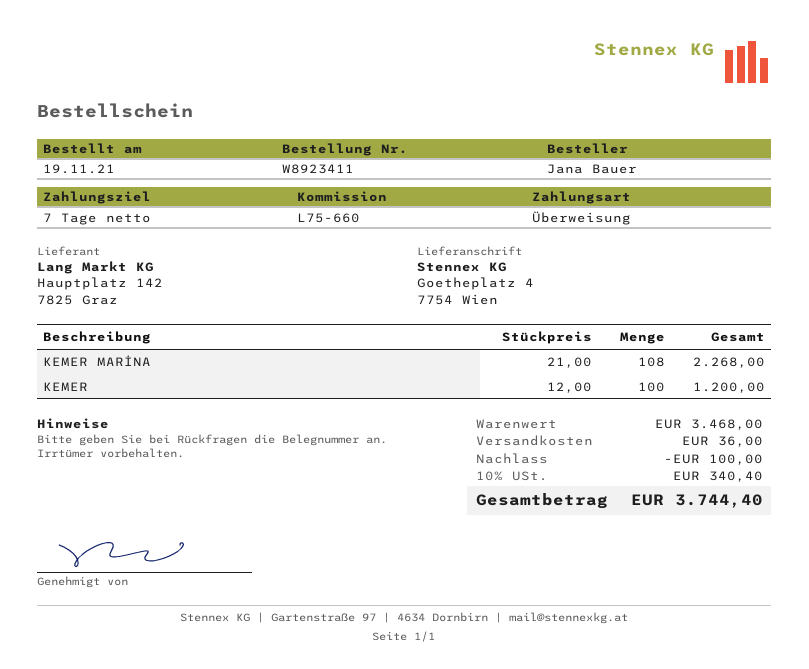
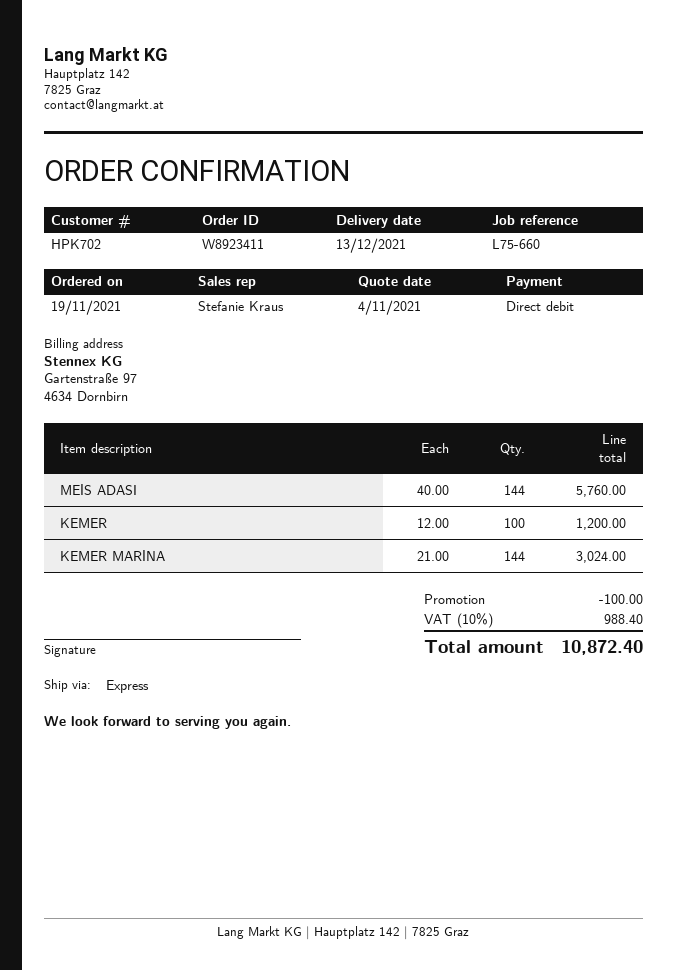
payment method: bank transfer -> direct debit
KEMER MARİNA: 108 x 21.00 = 2268.00 -> 144 x 21.00 = 3024.00
MEİS ADASI: none -> 144 x 40.00 = 5760.00
shipping: 36.00 -> none
tax: 10% = 340.40 -> 10% = 988.40
total: 3744.40 -> 10872.40

